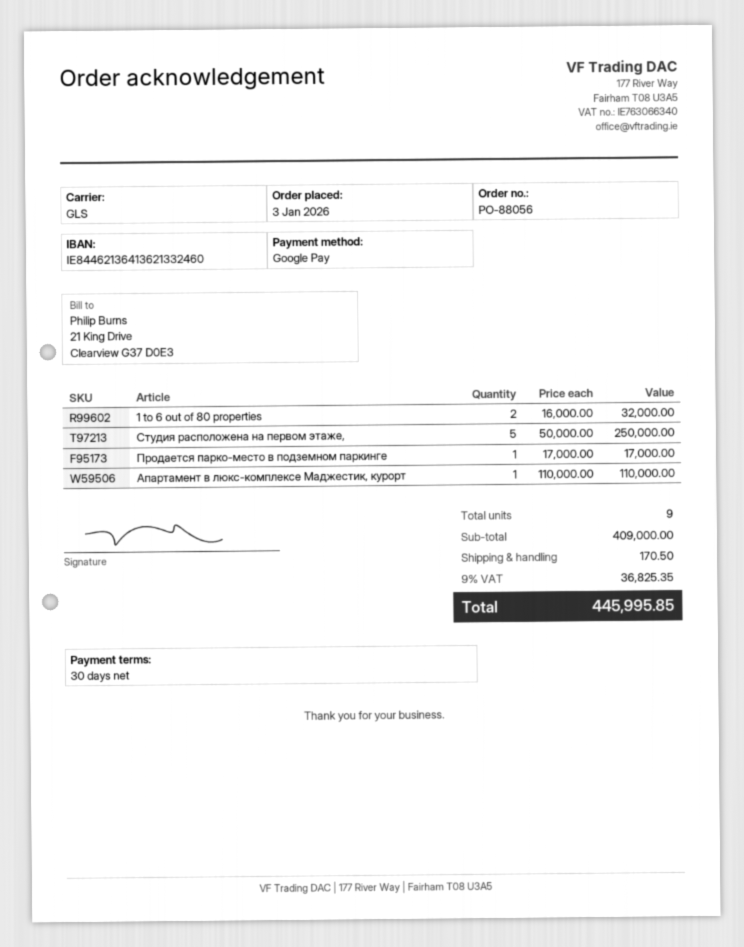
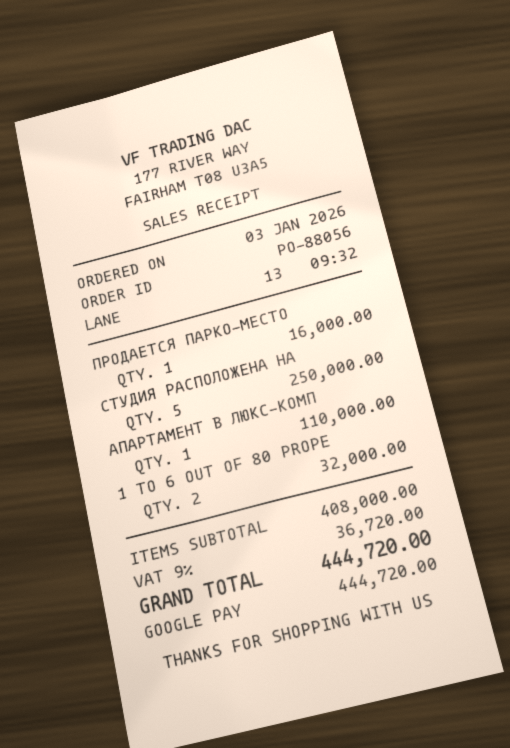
Продается парко-место в подземном паркинге: 1 for 17000.00 -> 1 for 16000.00
subtotal: 409000.00 -> 408000.00
shipping: 170.50 -> none
tax: 9% = 36825.35 -> 9% = 36720.00
total: 445995.85 -> 444720.00

